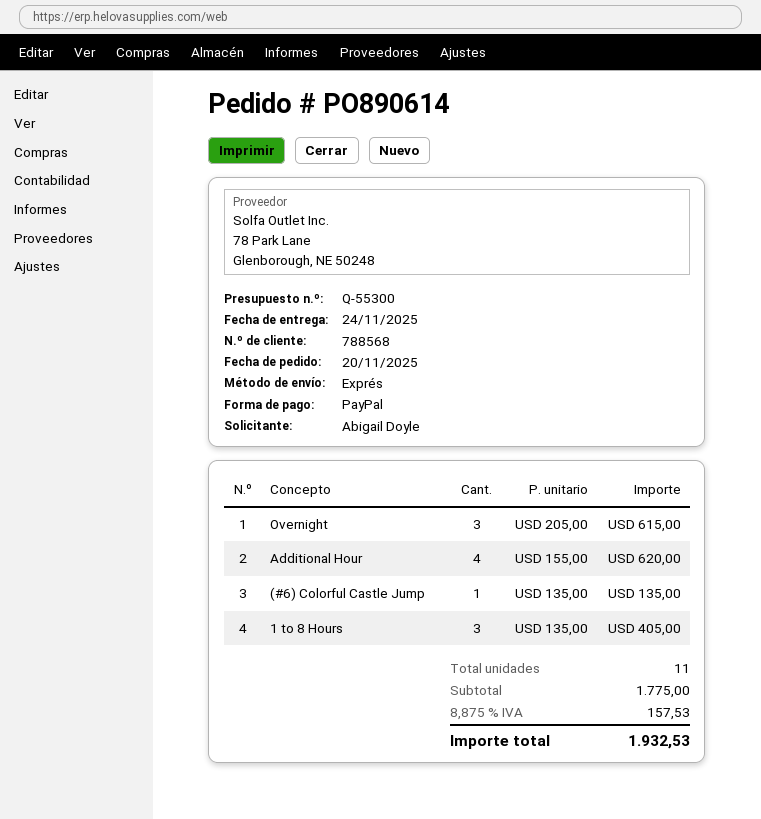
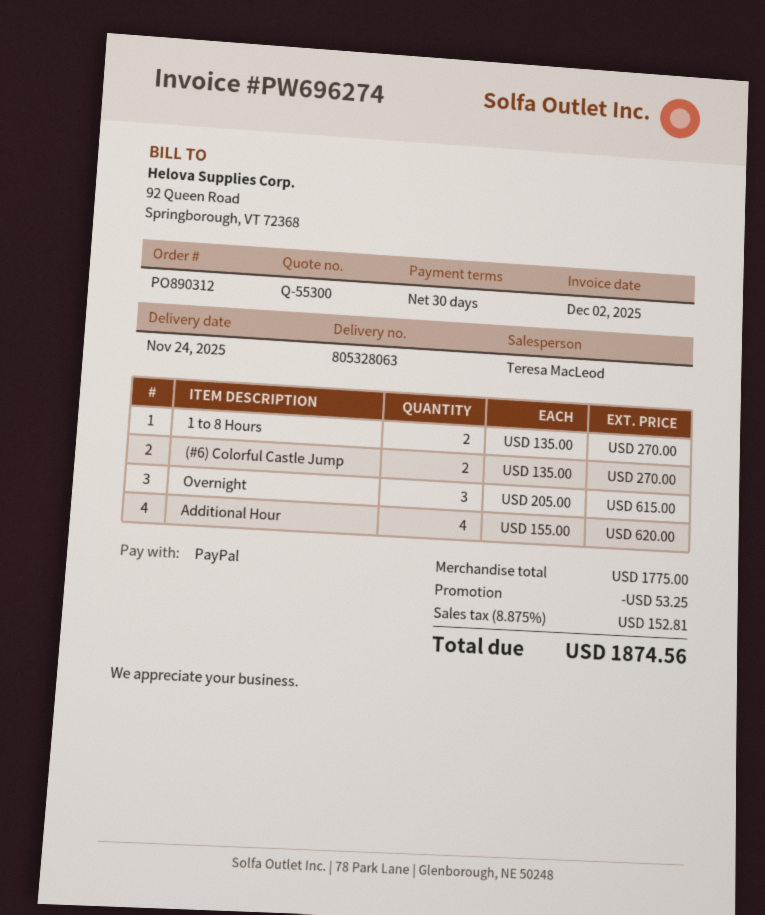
order number: PO890614 -> PO890312
(#6) Colorful Castle Jump: 1 x 135.00 = 135.00 -> 2 x 135.00 = 270.00
1 to 8 Hours: 3 x 135.00 = 405.00 -> 2 x 135.00 = 270.00
discount: none -> 53.25
tax: 8.875% = 157.53 -> 8.875% = 152.81
total: 1932.53 -> 1874.56

